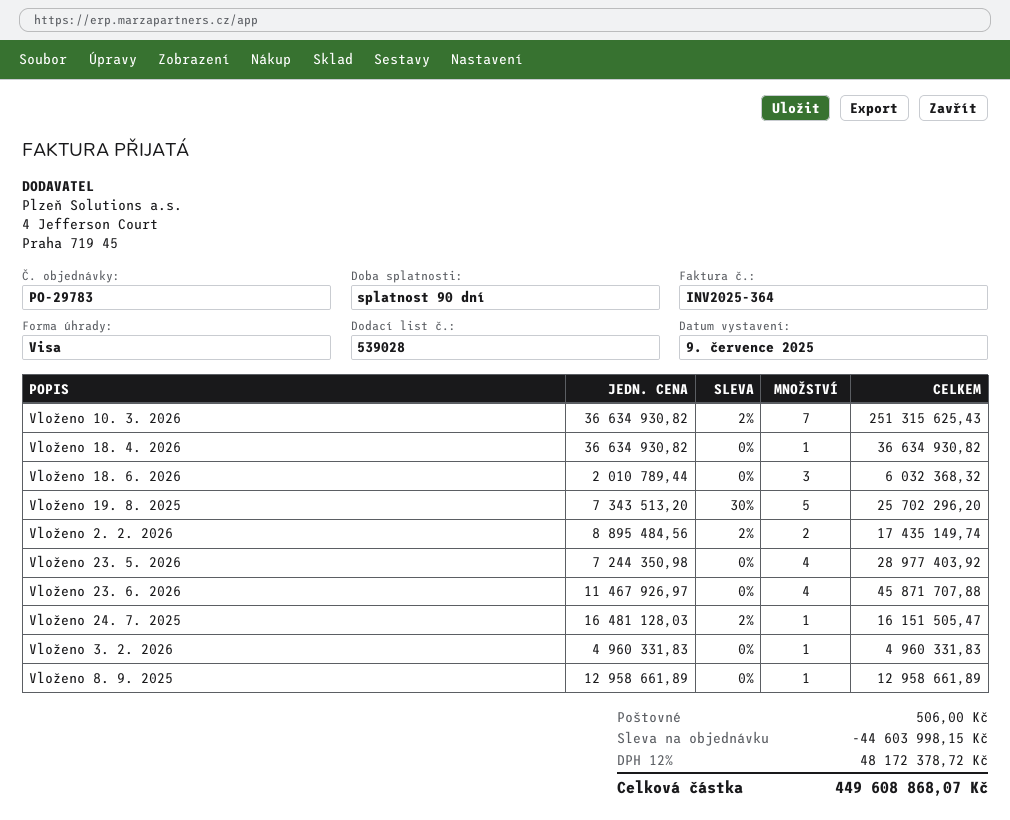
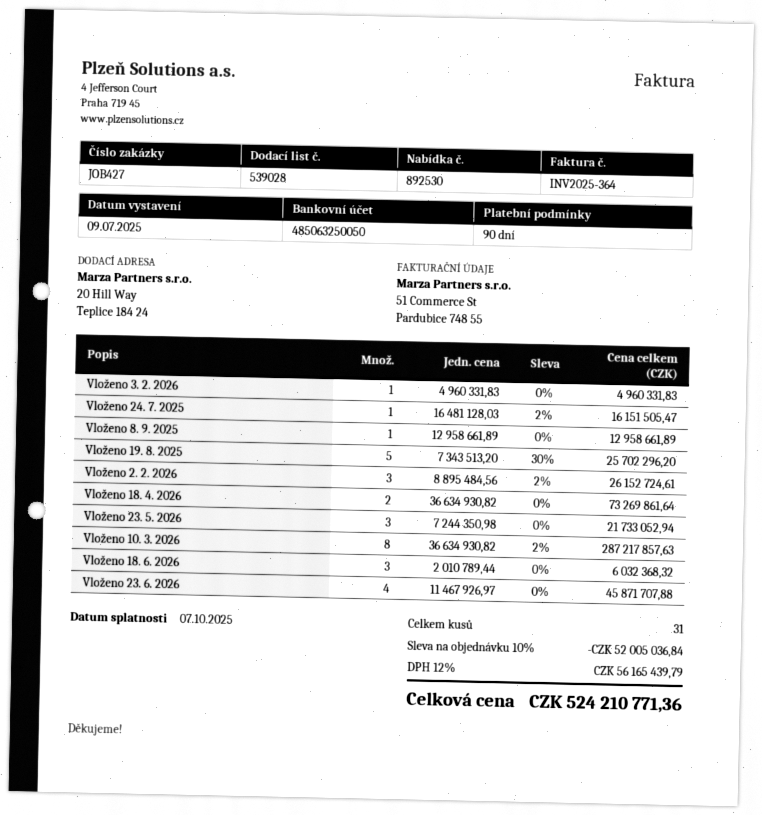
Vloženo 10. 3. 2026: 7 x 36634930.82 - 2% = 251315625.43 -> 8 x 36634930.82 - 2% = 287217857.63
Vloženo 18. 4. 2026: 1 x 36634930.82 = 36634930.82 -> 2 x 36634930.82 = 73269861.64
Vloženo 2. 2. 2026: 2 x 8895484.56 - 2% = 17435149.74 -> 3 x 8895484.56 - 2% = 26152724.61
Vloženo 23. 5. 2026: 4 x 7244350.98 = 28977403.92 -> 3 x 7244350.98 = 21733052.94
discount: 44603998.15 -> 52005036.84
shipping: 506.00 -> none
tax: 12% = 48172378.72 -> 12% = 56165439.79
total: 449608868.07 -> 524210771.36

